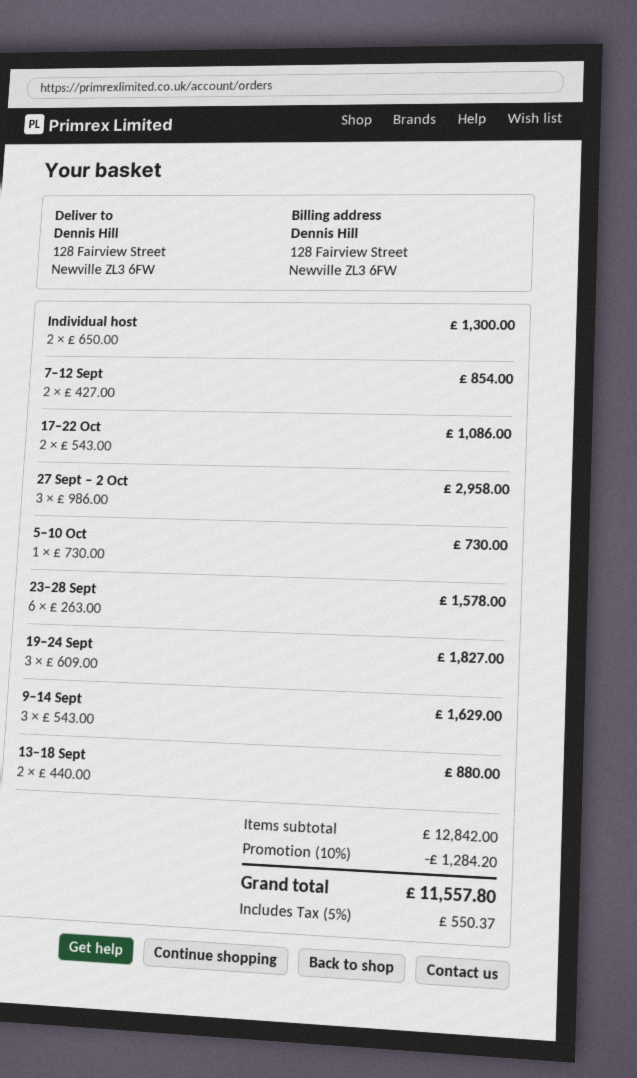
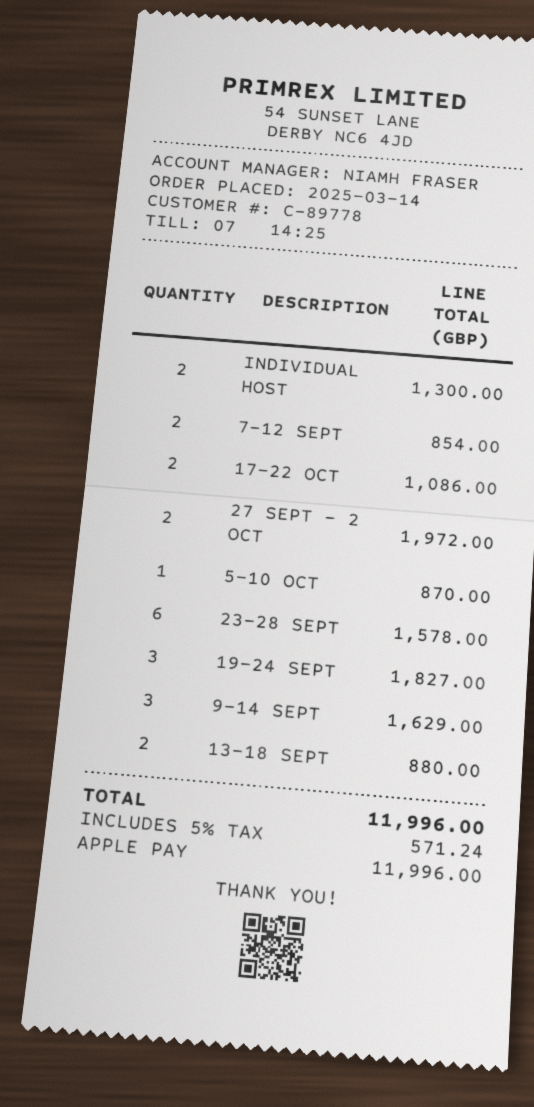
27 Sept – 2 Oct: 3 for 2958.00 -> 2 for 1972.00
5–10 Oct: 1 for 730.00 -> 1 for 870.00
discount: 10% = 1284.20 -> none
tax: 5% = 550.37 -> 5% = 571.24
total: 11557.80 -> 11996.00

